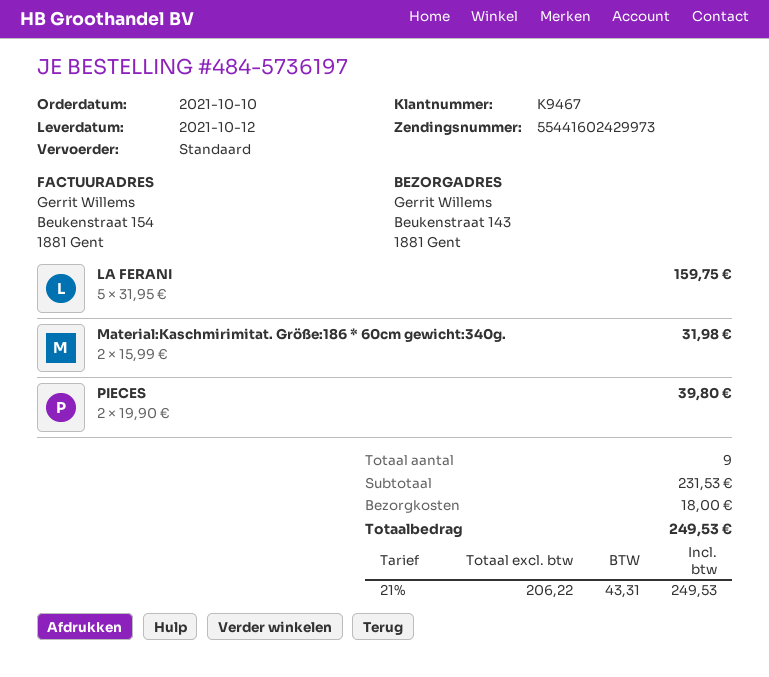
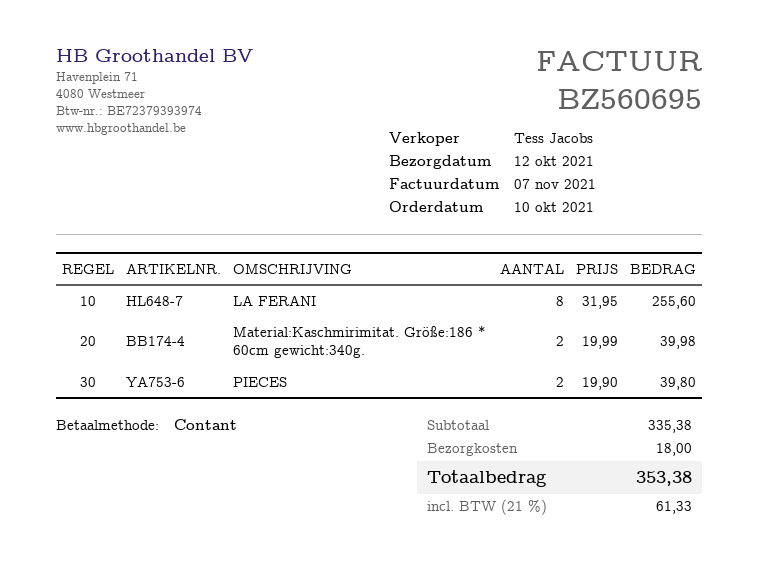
LA FERANI: 5 x 31.95 = 159.75 -> 8 x 31.95 = 255.60
Material:Kaschmirimitat. Größe:186 * 60cm gewicht:340g.: 2 x 15.99 = 31.98 -> 2 x 19.99 = 39.98
subtotal: 231.53 -> 335.38
tax: 21% = 43.31 -> 21% = 61.33
total: 249.53 -> 353.38

